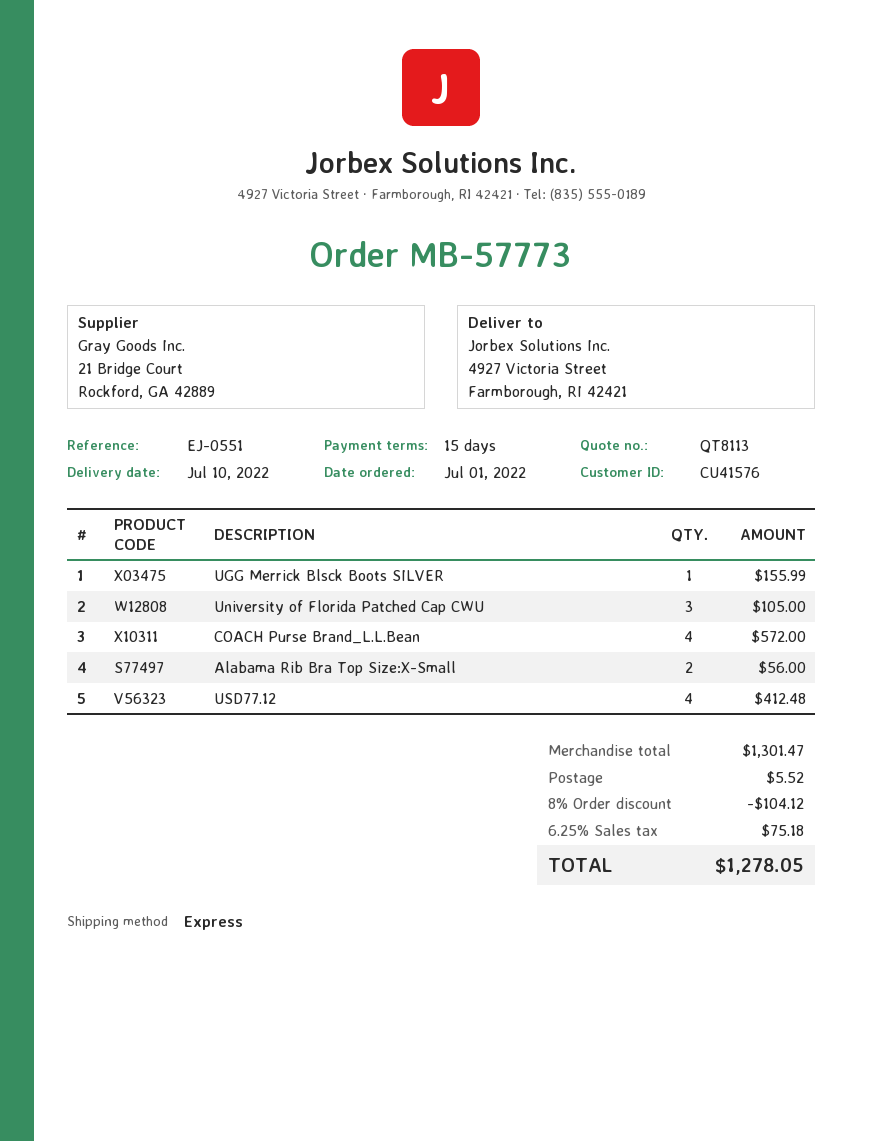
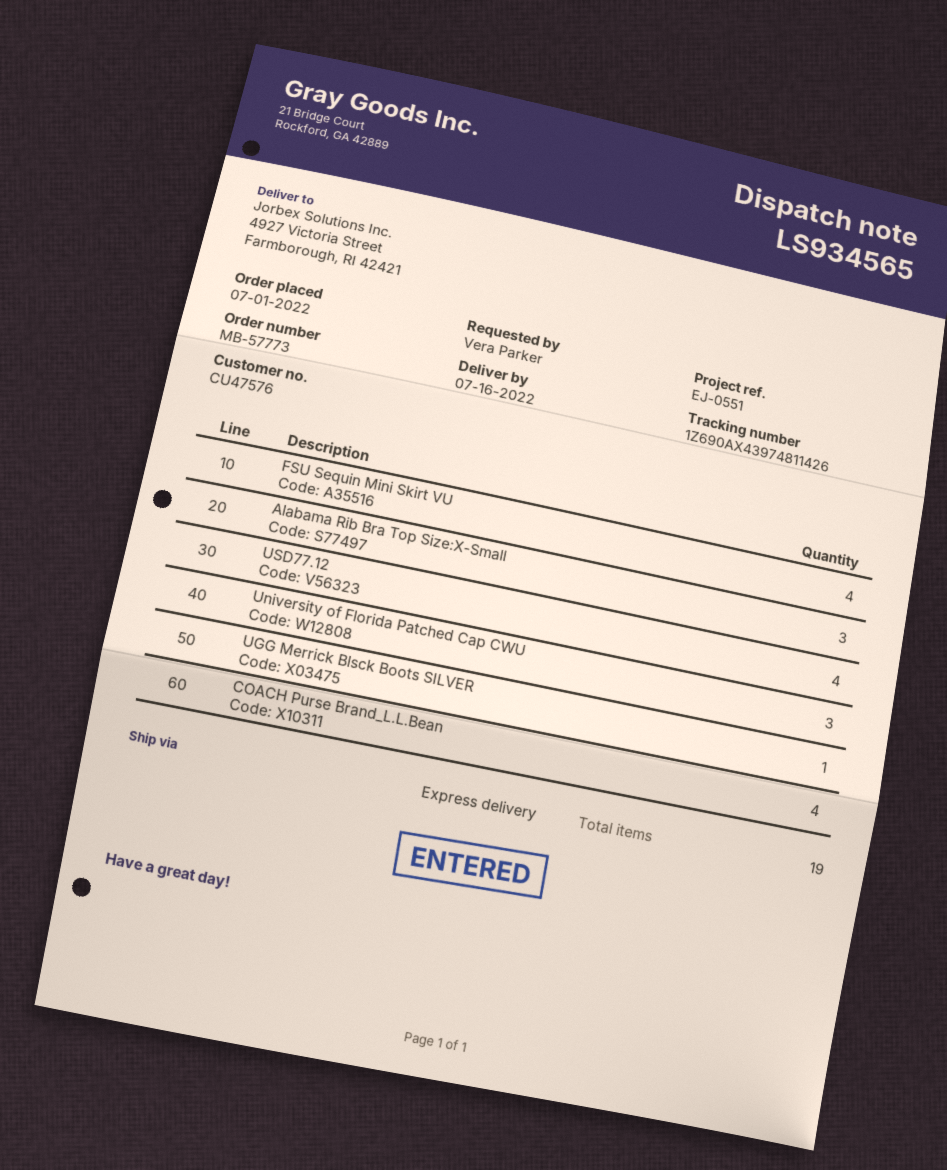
delivery date: 2022-07-10 -> 2022-07-16
customer number: CU41576 -> CU47576
Alabama Rib Bra Top Size:X-Small: 2 -> 3
FSU Sequin Mini Skirt VU: none -> 4

